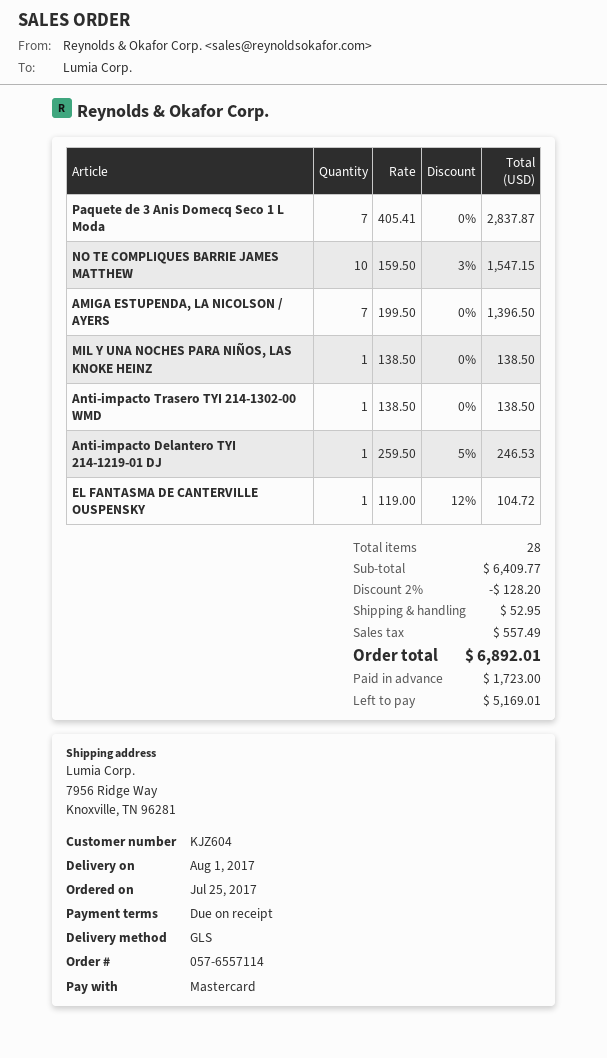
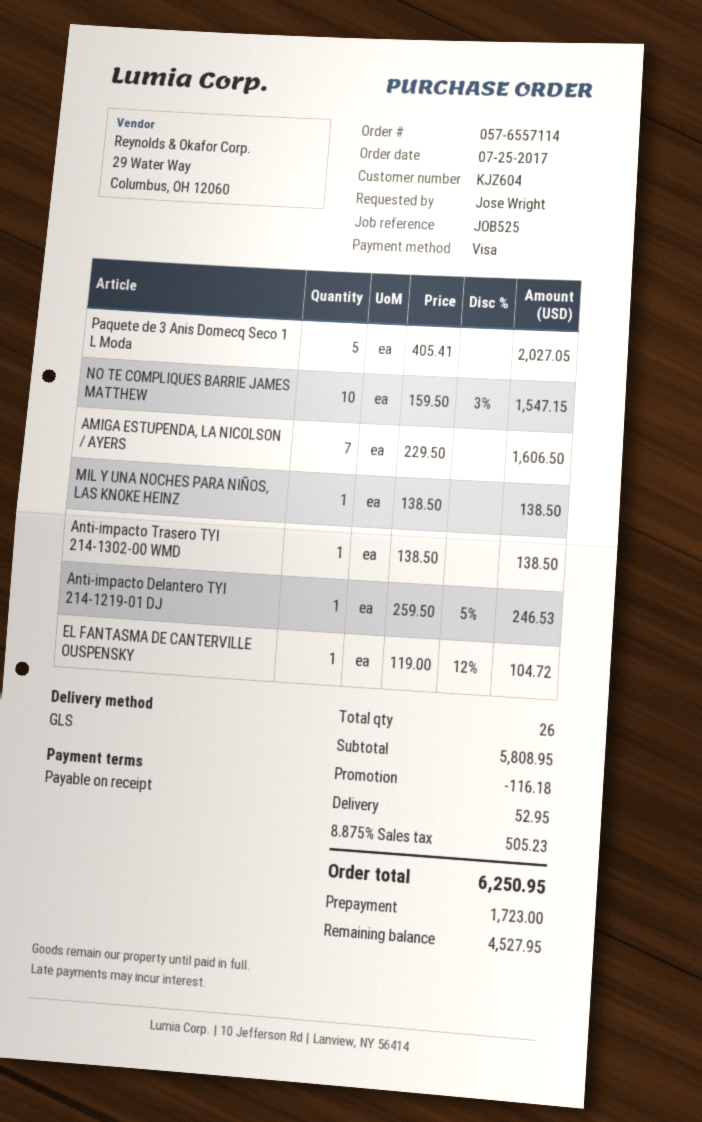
payment method: Mastercard -> Visa
Paquete de 3 Anis Domecq Seco 1 L Moda: 7 x 405.41 = 2837.87 -> 5 x 405.41 = 2027.05
AMIGA ESTUPENDA, LA NICOLSON / AYERS: 7 x 199.50 = 1396.50 -> 7 x 229.50 = 1606.50
total quantity: 28 -> 26
subtotal: 6409.77 -> 5808.95
discount: 128.20 -> 116.18
tax: 557.49 -> 505.23
total: 6892.01 -> 6250.95
balance: 5169.01 -> 4527.95

